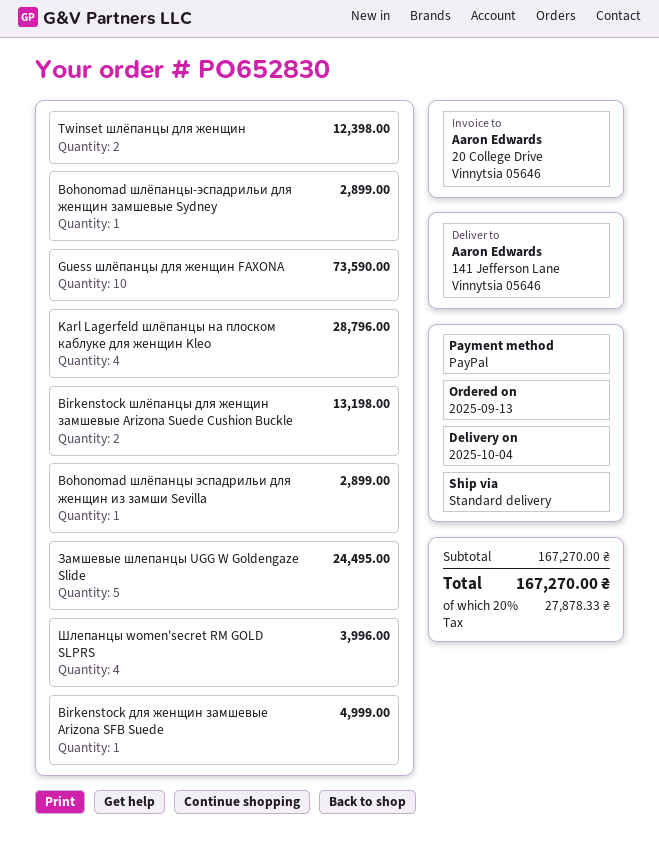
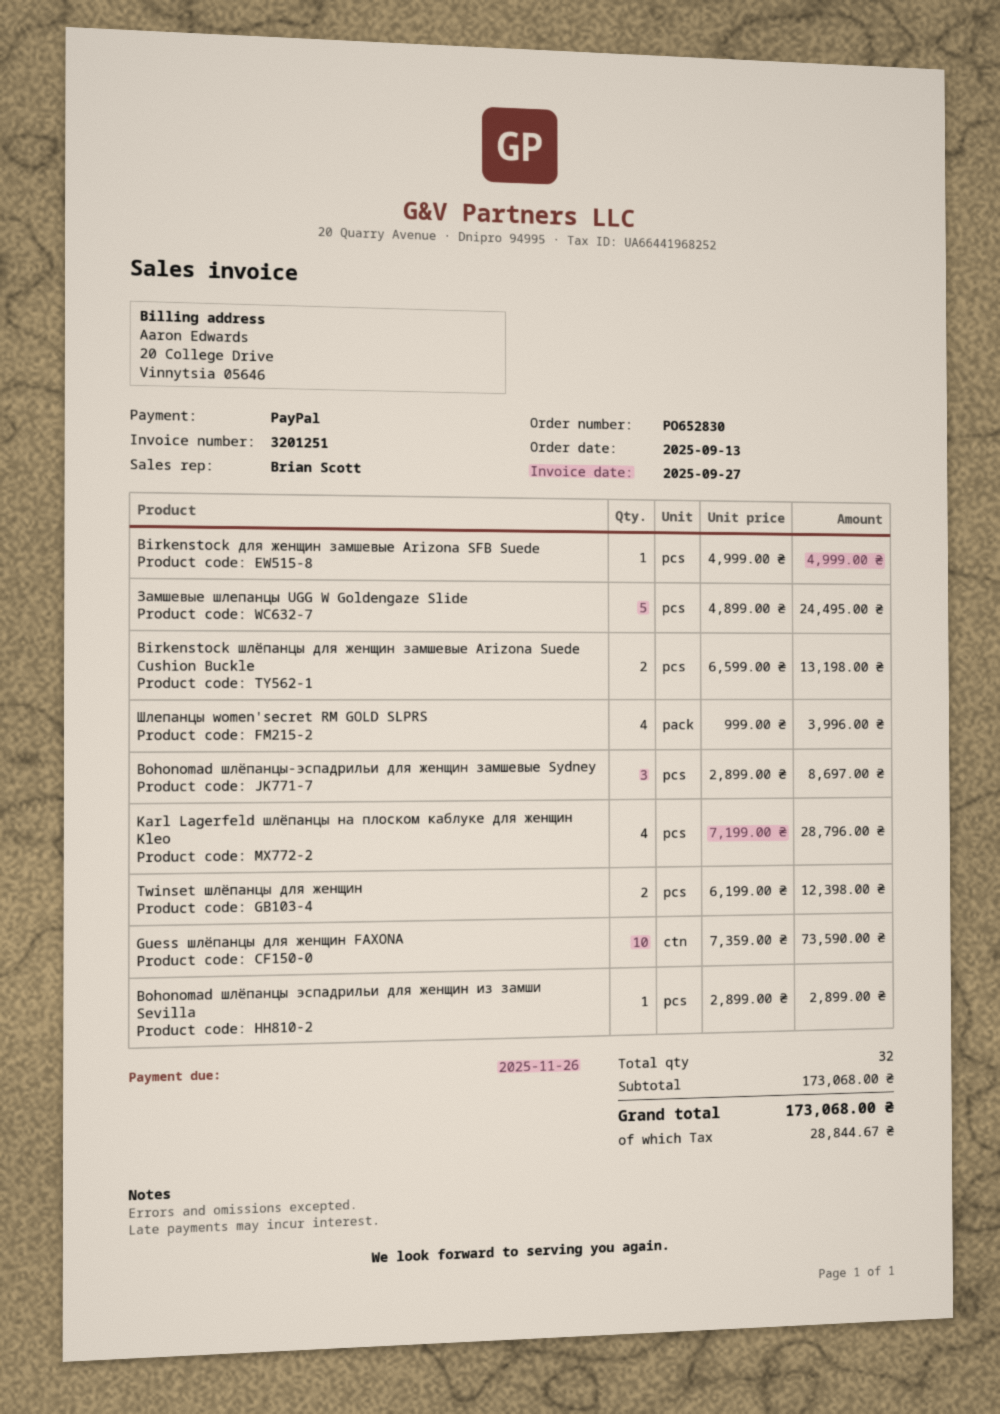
Bohonomad шлёпанцы-эспадрильи для женщин замшевые Sydney: 1 for 2899.00 -> 3 for 8697.00
subtotal: 167270.00 -> 173068.00
tax: 27878.33 -> 28844.67
total: 167270.00 -> 173068.00

